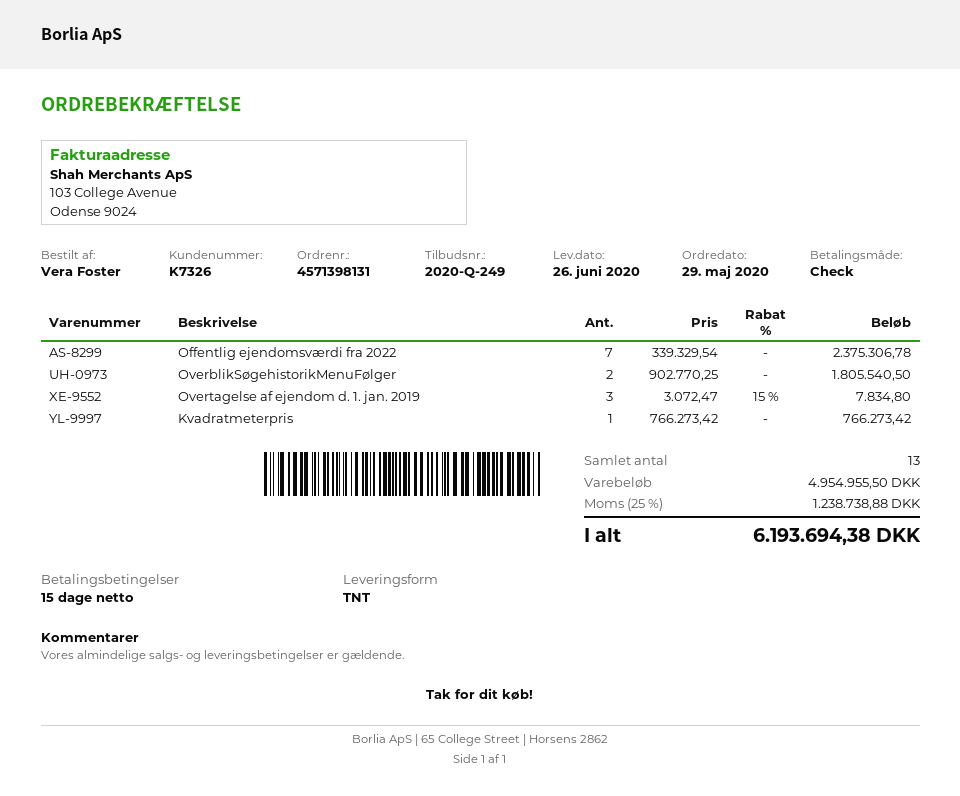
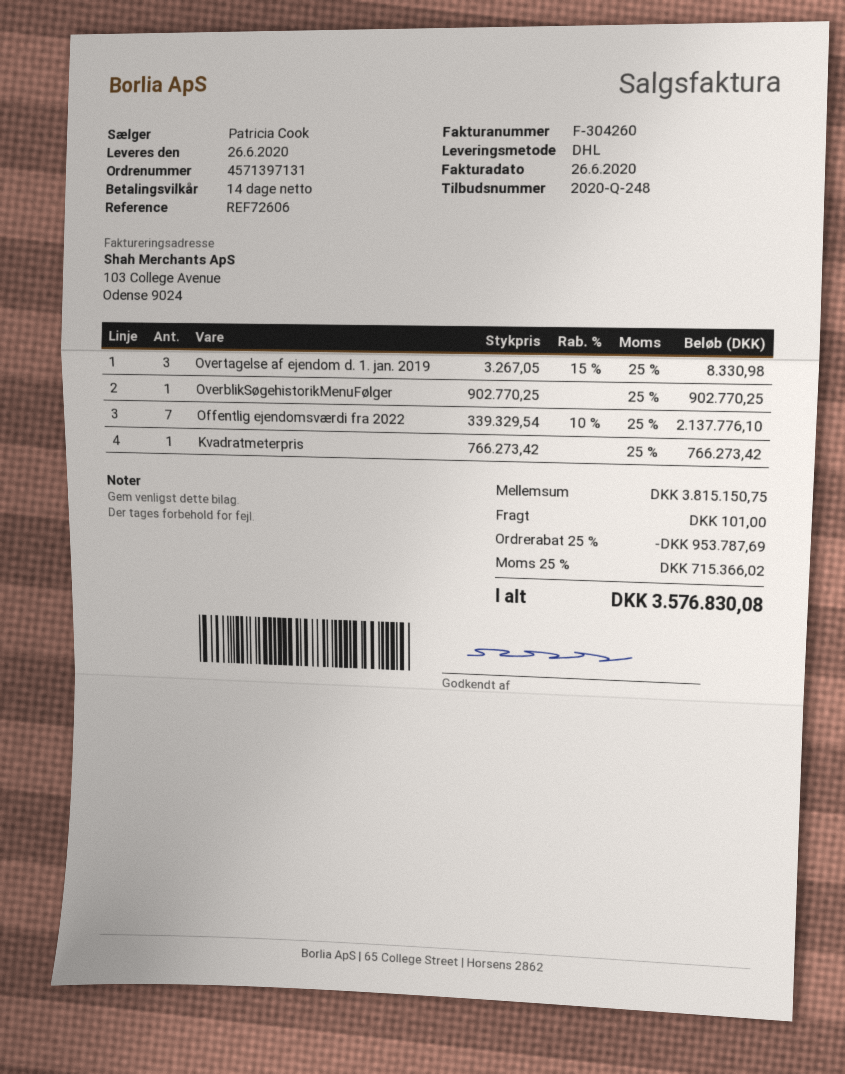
quote number: 2020-Q-249 -> 2020-Q-248
order number: 4571398131 -> 4571397131
payment terms: 15 days -> 14 days
shipping method: TNT -> DHL
Offentlig ejendomsværdi fra 2022: 7 x 339329.54 = 2375306.78 -> 7 x 339329.54 - 10% = 2137776.10
OverblikSøgehistorikMenuFølger: 2 x 902770.25 = 1805540.50 -> 1 x 902770.25 = 902770.25
Overtagelse af ejendom d. 1. jan. 2019: 3 x 3072.47 - 15% = 7834.80 -> 3 x 3267.05 - 15% = 8330.98
subtotal: 4954955.50 -> 3815150.75
discount: none -> 25% = 953787.69
shipping: none -> 101.00
tax: 25% = 1238738.88 -> 25% = 715366.02
total: 6193694.38 -> 3576830.08

